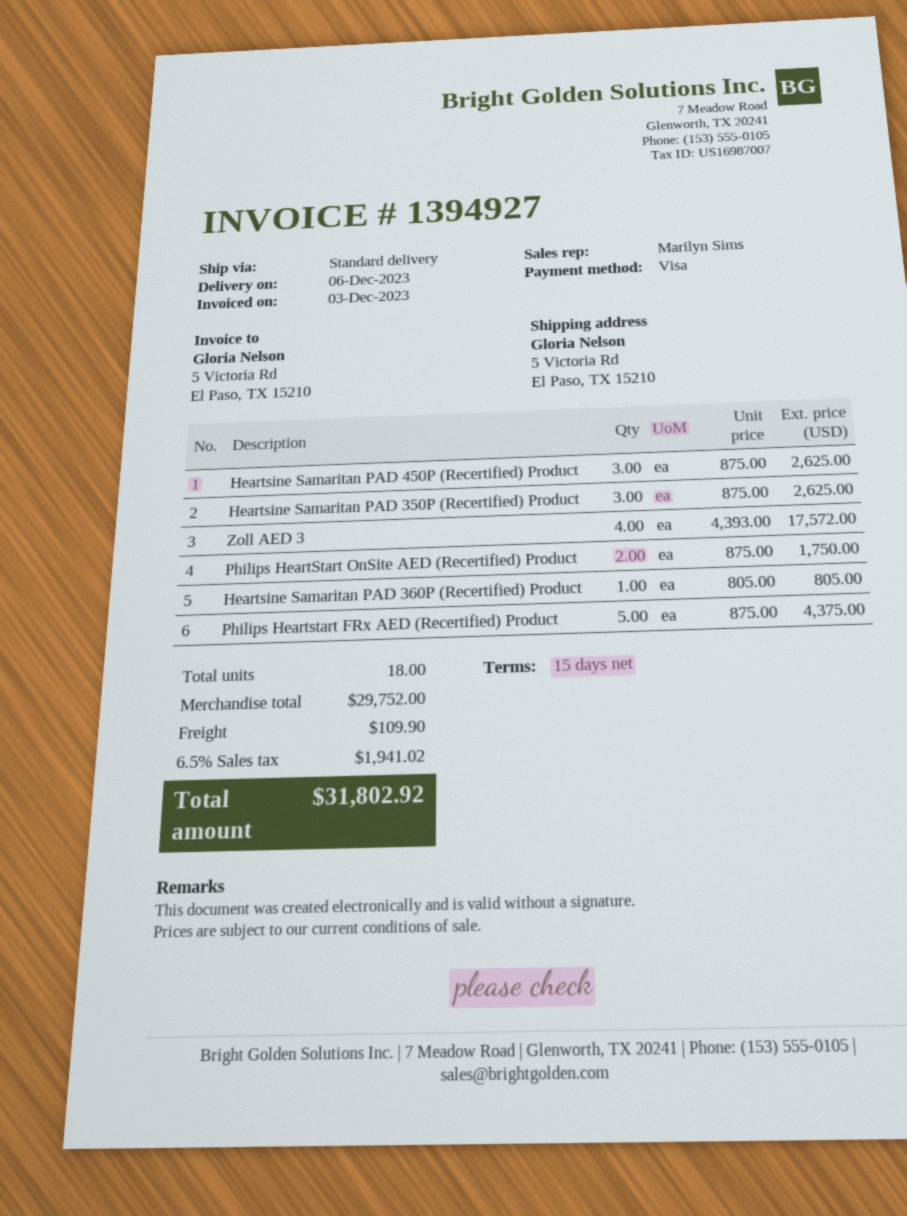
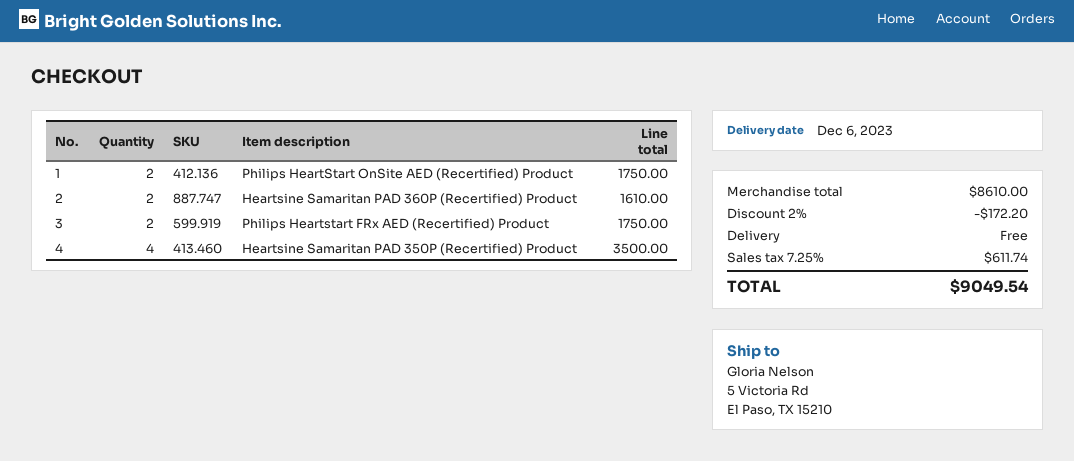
Heartsine Samaritan PAD 450P (Recertified) Product: 3 for 2625.00 -> none
Heartsine Samaritan PAD 350P (Recertified) Product: 3 for 2625.00 -> 4 for 3500.00
Zoll AED 3: 4 for 17572.00 -> none
Heartsine Samaritan PAD 360P (Recertified) Product: 1 for 805.00 -> 2 for 1610.00
Philips Heartstart FRx AED (Recertified) Product: 5 for 4375.00 -> 2 for 1750.00
subtotal: 29752.00 -> 8610.00
discount: none -> 2% = 172.20
shipping: 109.90 -> 0.00
tax: 6.5% = 1941.02 -> 7.25% = 611.74
total: 31802.92 -> 9049.54

